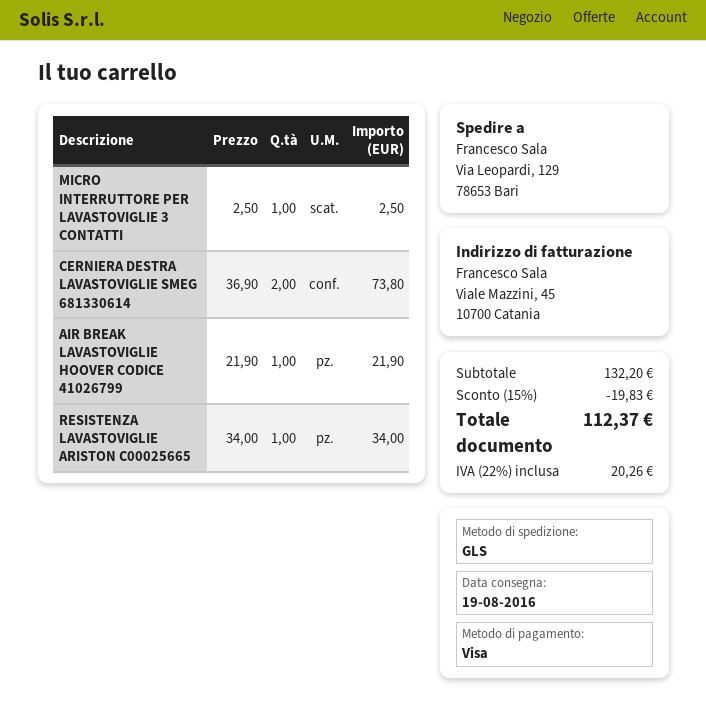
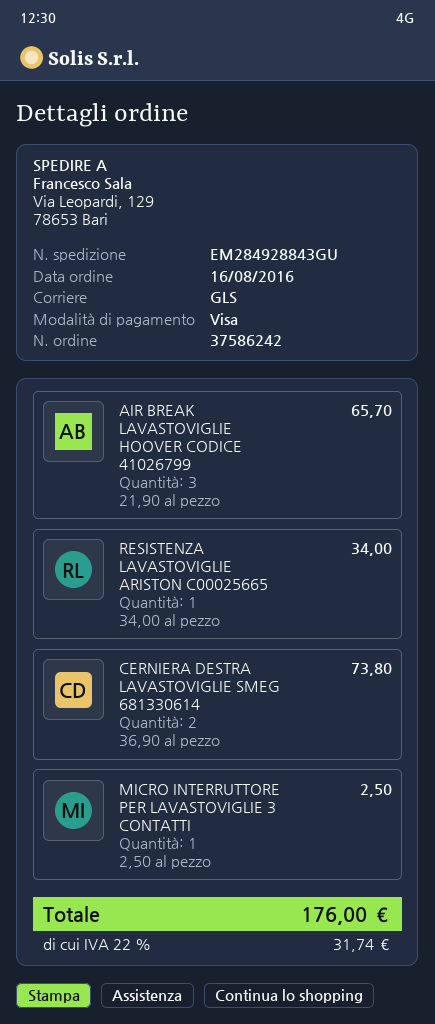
AIR BREAK LAVASTOVIGLIE HOOVER CODICE 41026799: 1 x 21.90 = 21.90 -> 3 x 21.90 = 65.70
discount: 15% = 19.83 -> none
tax: 22% = 20.26 -> 22% = 31.74
total: 112.37 -> 176.00

